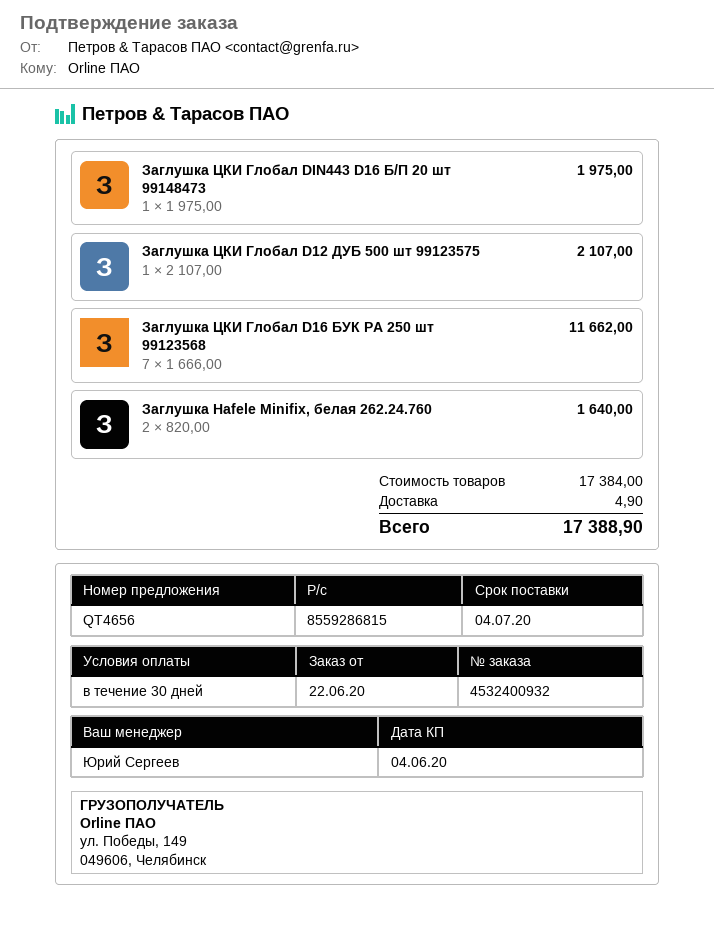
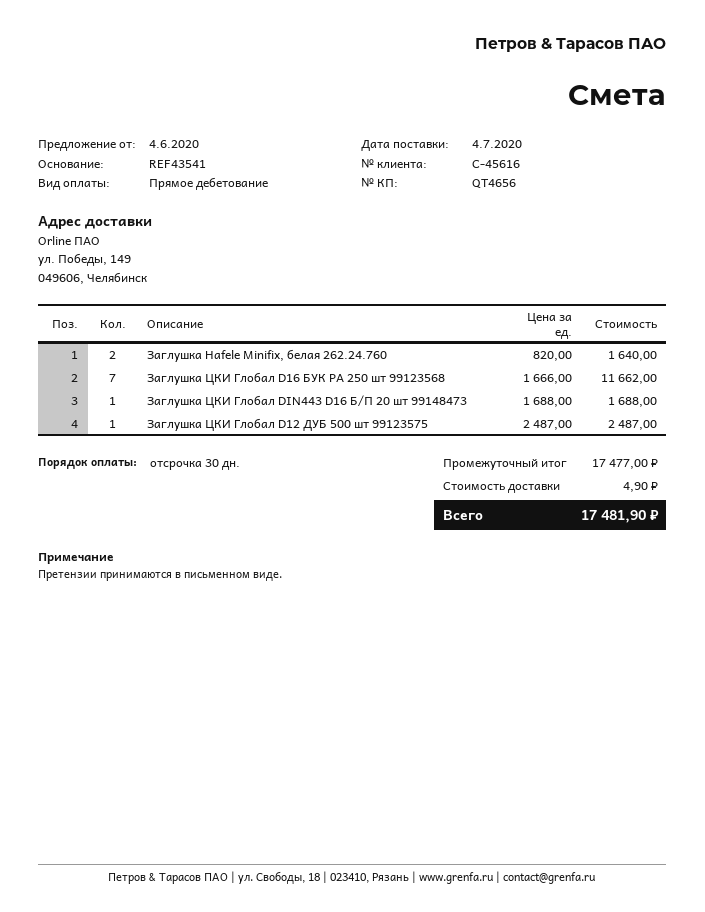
Заглушка ЦКИ Глобал DIN443 D16 Б/П 20 шт 99148473: 1 x 1975.00 = 1975.00 -> 1 x 1688.00 = 1688.00
Заглушка ЦКИ Глобал D12 ДУБ 500 шт 99123575: 1 x 2107.00 = 2107.00 -> 1 x 2487.00 = 2487.00
subtotal: 17384.00 -> 17477.00
total: 17388.90 -> 17481.90

